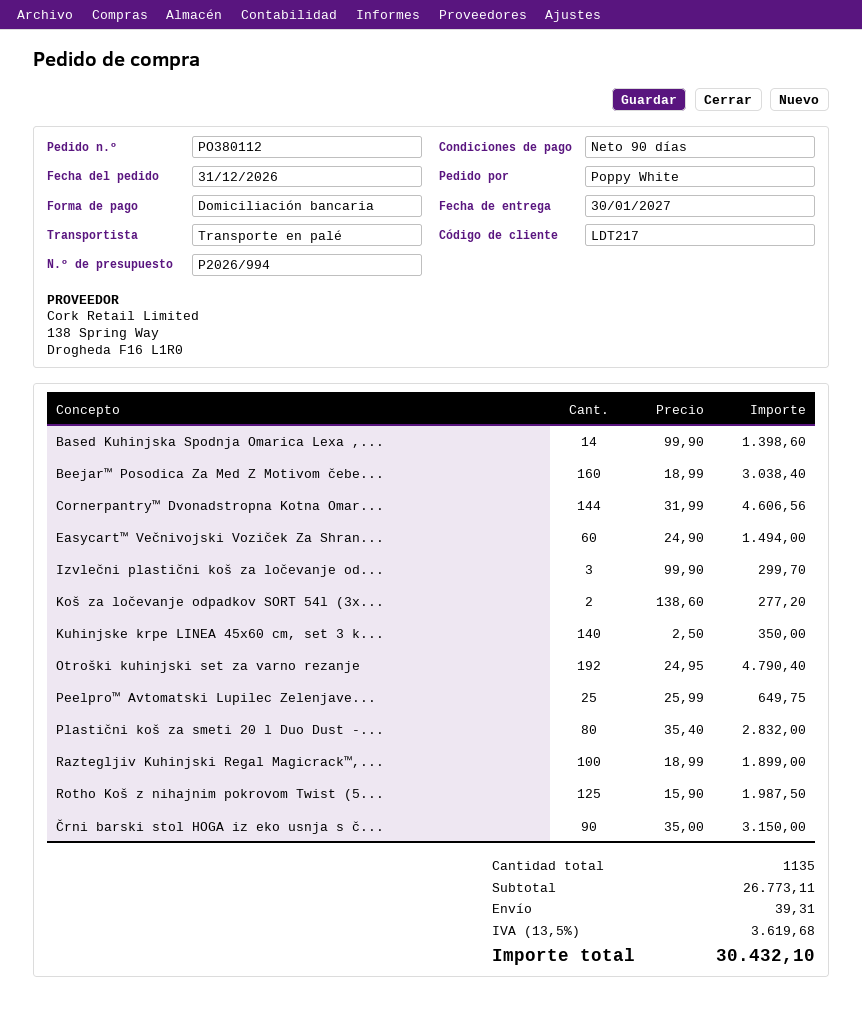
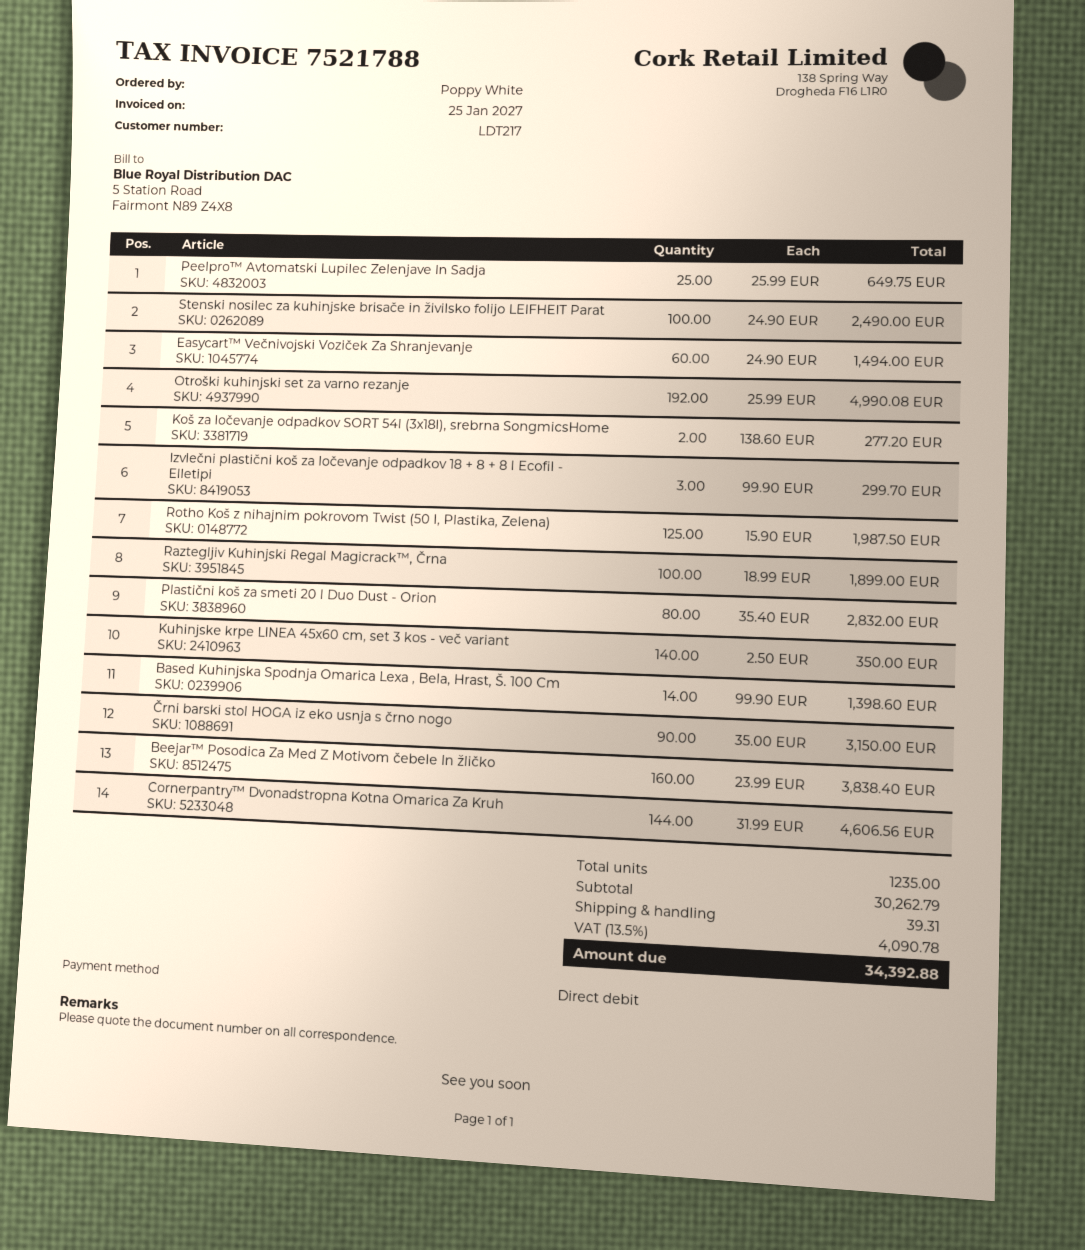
Beejar™ Posodica Za Med Z Motivom čebe...: 160 x 18.99 = 3038.40 -> 160 x 23.99 = 3838.40
Otroški kuhinjski set za varno rezanje: 192 x 24.95 = 4790.40 -> 192 x 25.99 = 4990.08
Stenski nosilec za kuhinjske brisače in živilsko folijo LEIFHEIT Parat: none -> 100 x 24.90 = 2490.00
total quantity: 1135 -> 1235
subtotal: 26773.11 -> 30262.79
tax: 13.5% = 3619.68 -> 13.5% = 4090.78
total: 30432.10 -> 34392.88

